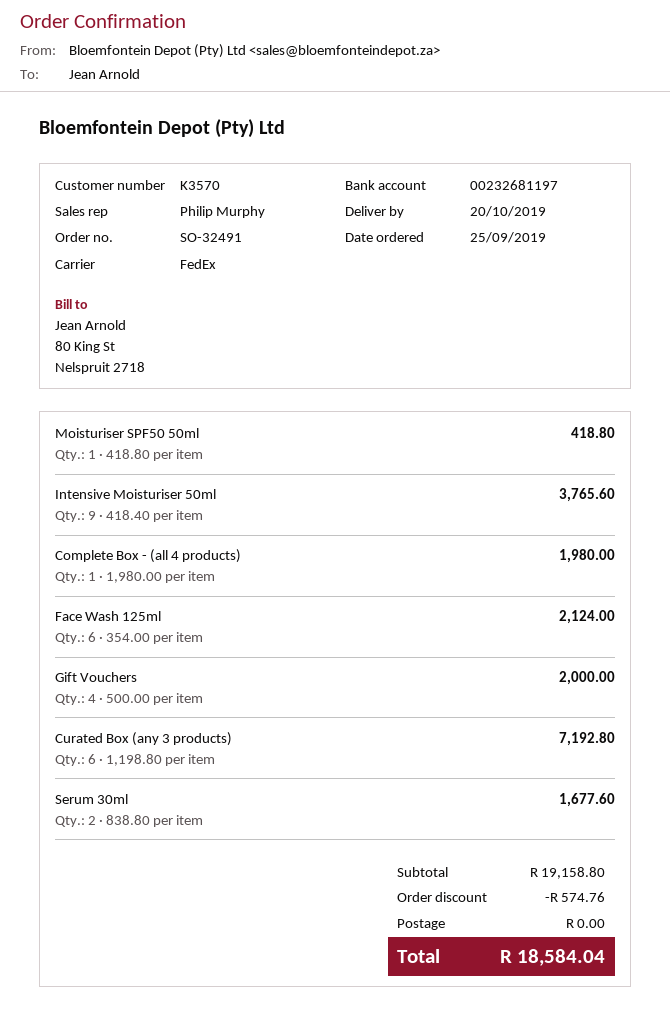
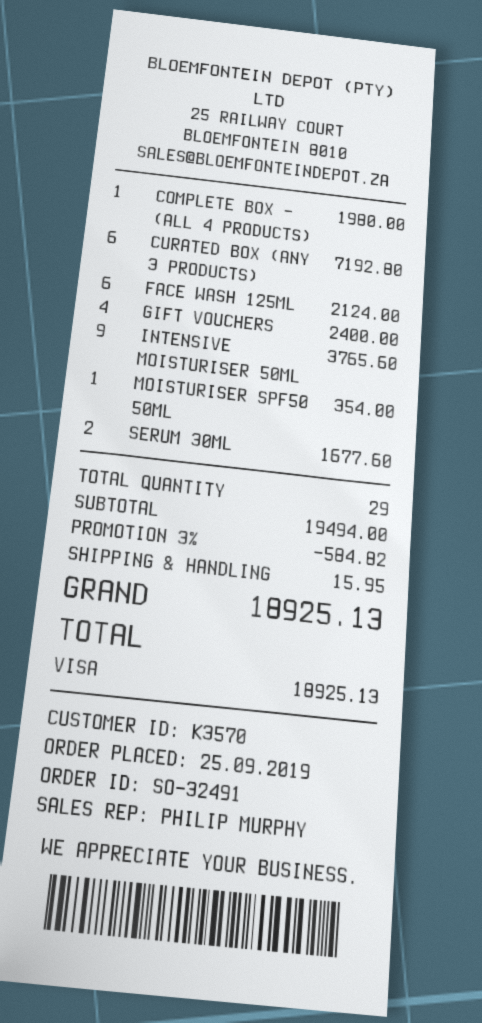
Moisturiser SPF50 50ml: 1 for 418.80 -> 1 for 354.00
Gift Vouchers: 4 for 2000.00 -> 4 for 2400.00
subtotal: 19158.80 -> 19494.00
discount: 574.76 -> 584.82
shipping: 0.00 -> 15.95
total: 18584.04 -> 18925.13

